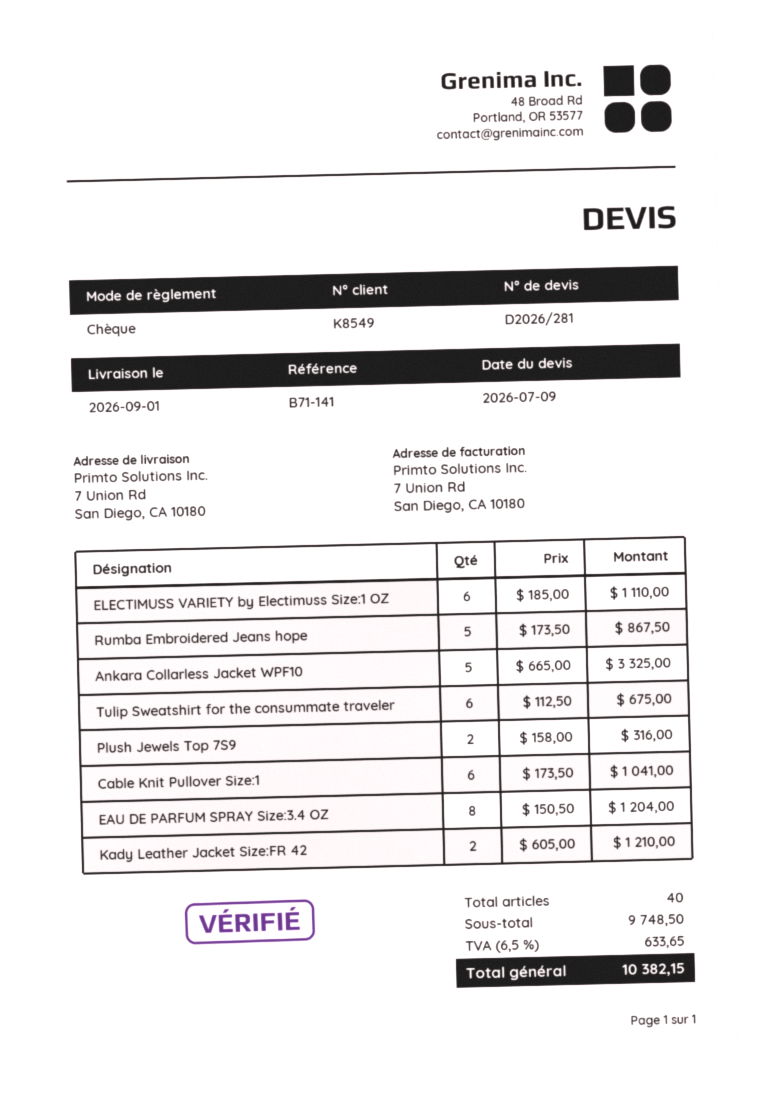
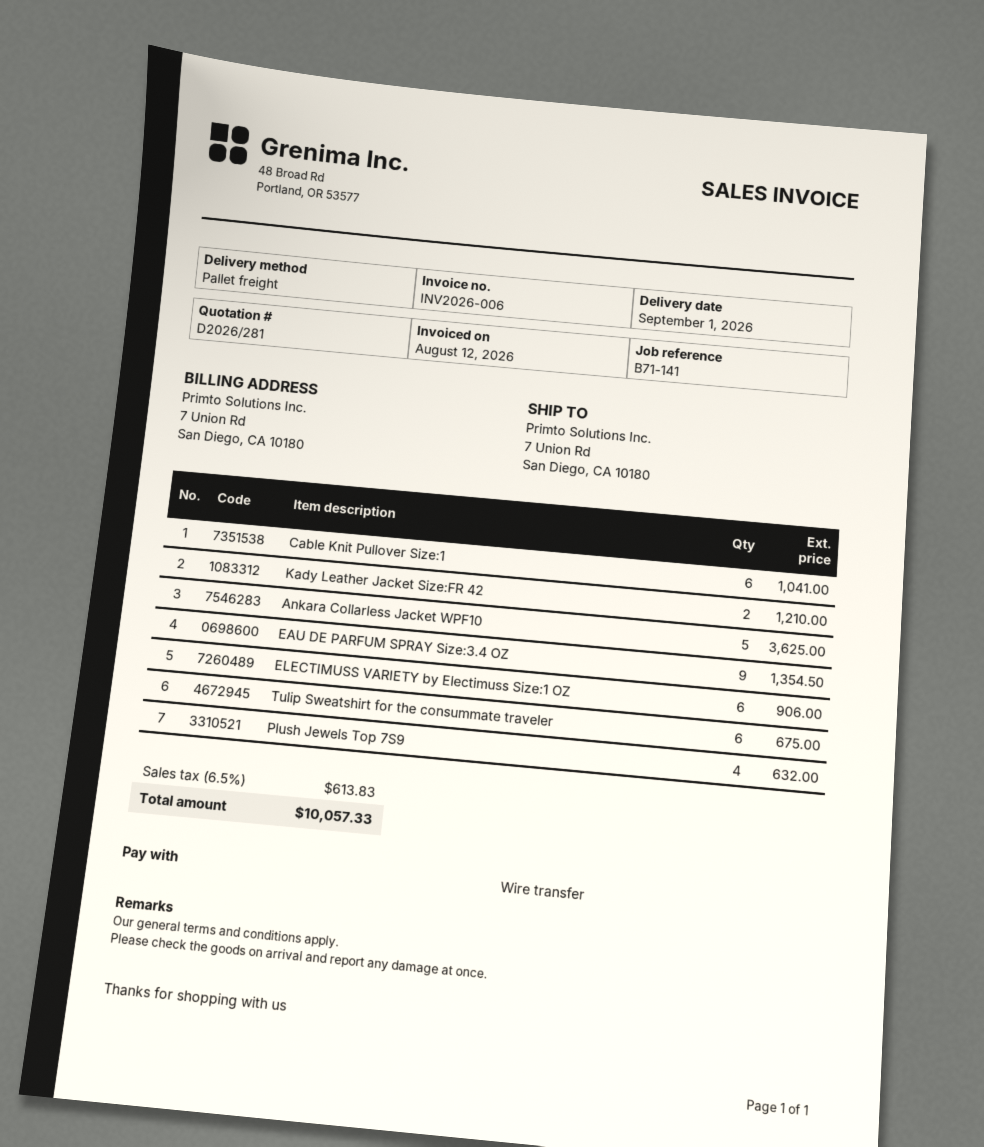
payment method: cheque -> bank transfer
ELECTIMUSS VARIETY by Electimuss Size:1 OZ: 6 for 1110.00 -> 6 for 906.00
Rumba Embroidered Jeans hope: 5 for 867.50 -> none
Ankara Collarless Jacket WPF10: 5 for 3325.00 -> 5 for 3625.00
Plush Jewels Top 7S9: 2 for 316.00 -> 4 for 632.00
EAU DE PARFUM SPRAY Size:3.4 OZ: 8 for 1204.00 -> 9 for 1354.50
tax: 6.5% = 633.65 -> 6.5% = 613.83
total: 10382.15 -> 10057.33

